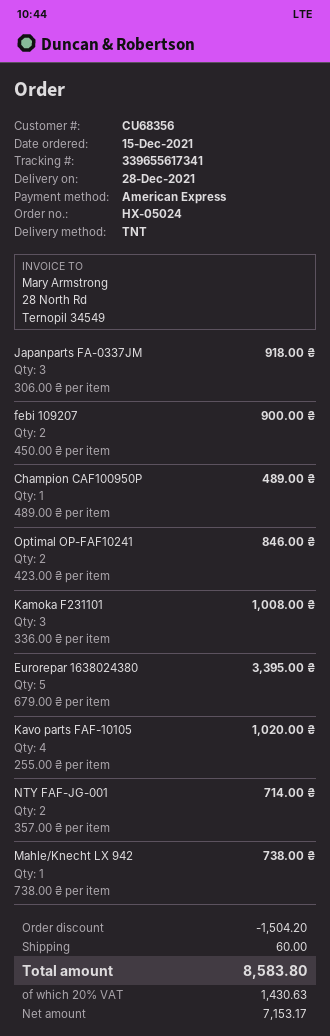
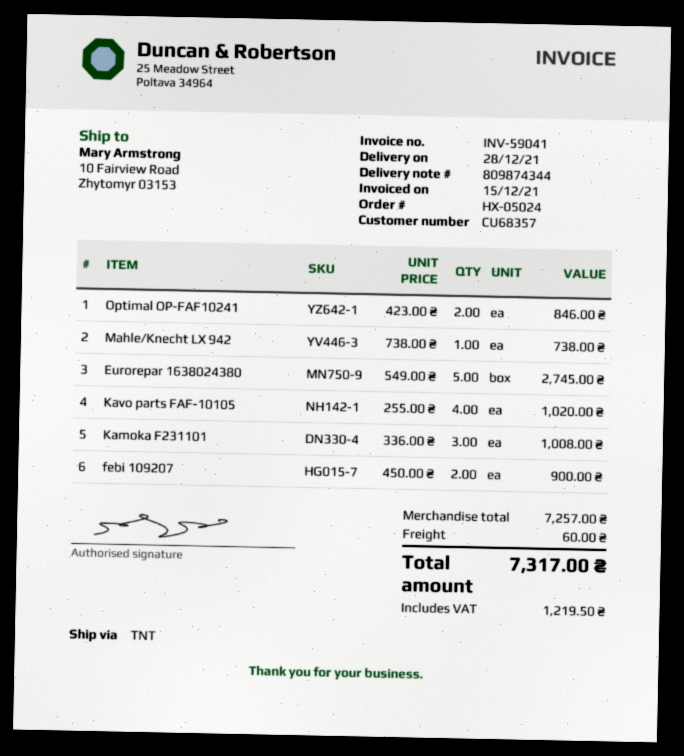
customer number: CU68356 -> CU68357
Japanparts FA-0337JM: 3 x 306.00 = 918.00 -> none
Champion CAF100950P: 1 x 489.00 = 489.00 -> none
Eurorepar 1638024380: 5 x 679.00 = 3395.00 -> 5 x 549.00 = 2745.00
NTY FAF-JG-001: 2 x 357.00 = 714.00 -> none
discount: 1504.20 -> none
tax: 1430.63 -> 1219.50
total: 8583.80 -> 7317.00

